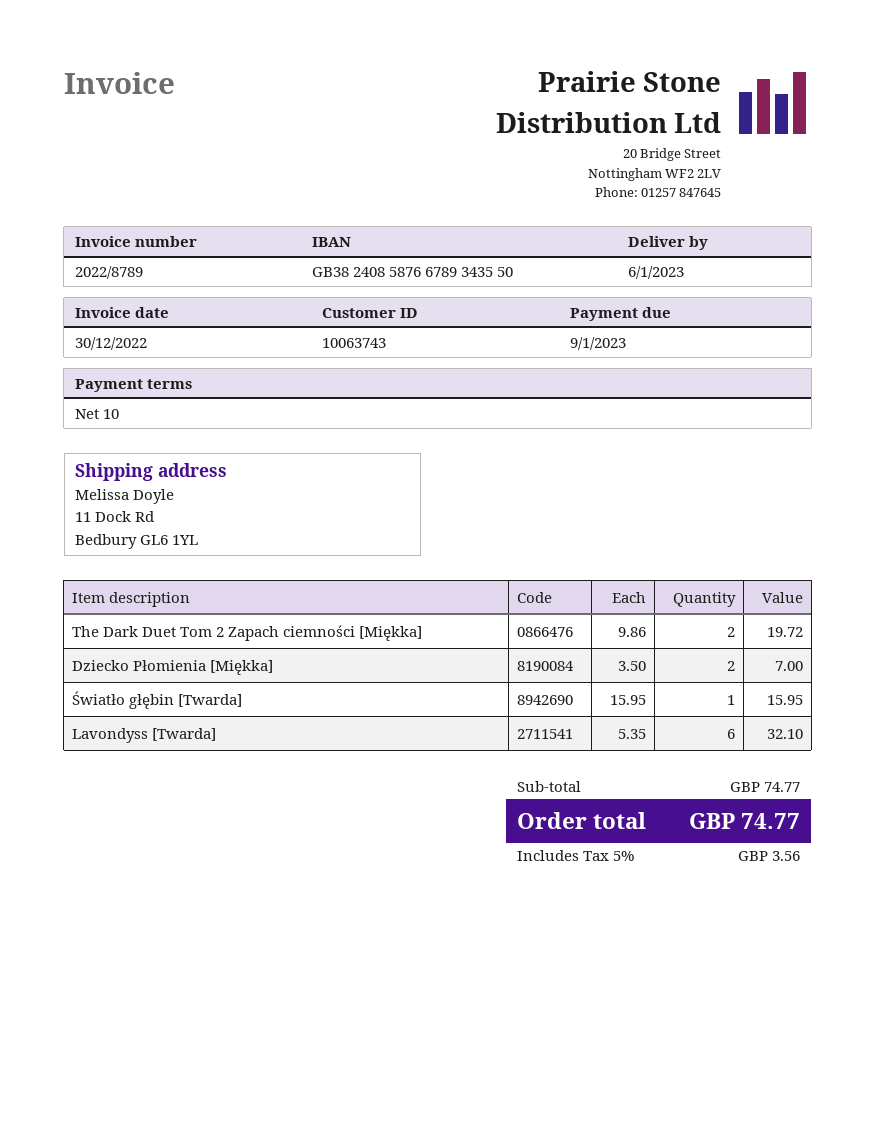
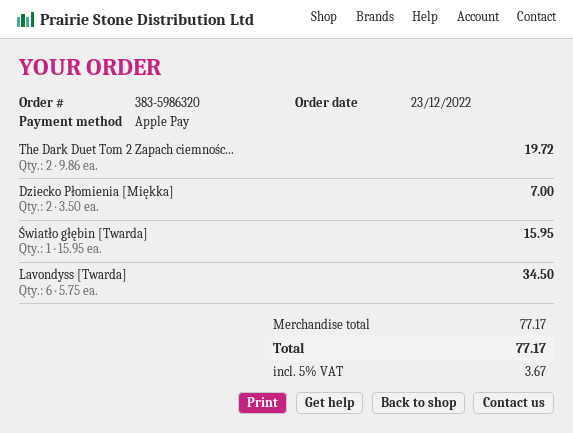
Lavondyss [Twarda]: 6 x 5.35 = 32.10 -> 6 x 5.75 = 34.50
subtotal: 74.77 -> 77.17
tax: 5% = 3.56 -> 5% = 3.67
total: 74.77 -> 77.17

